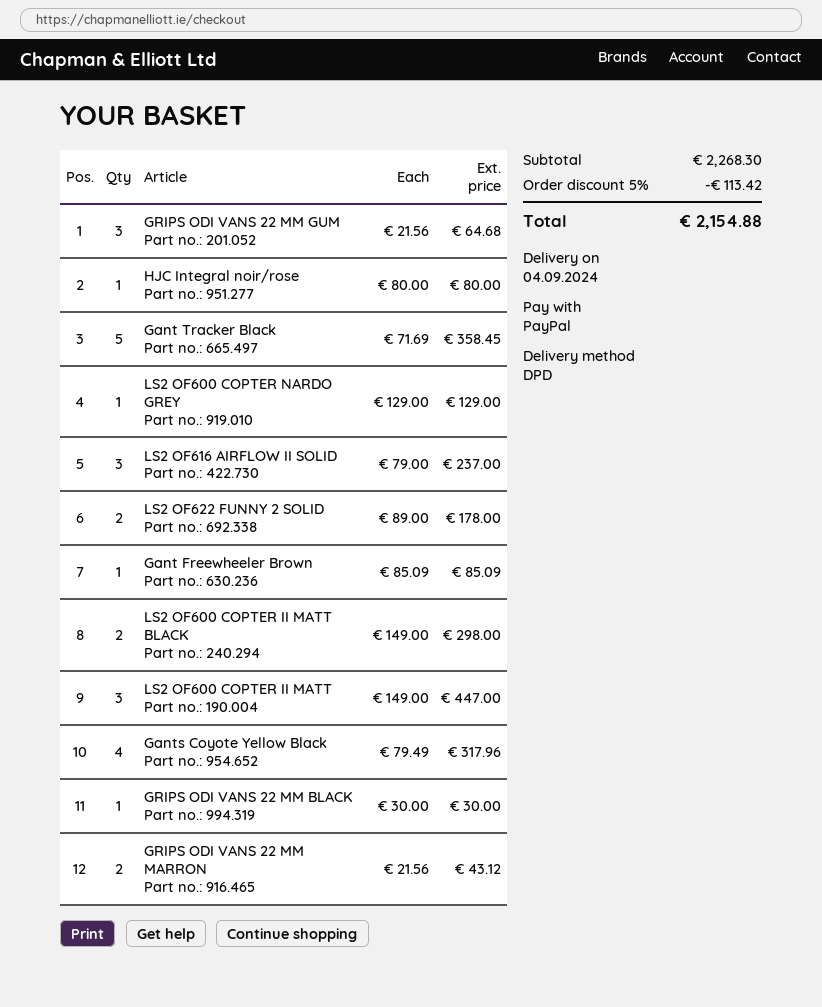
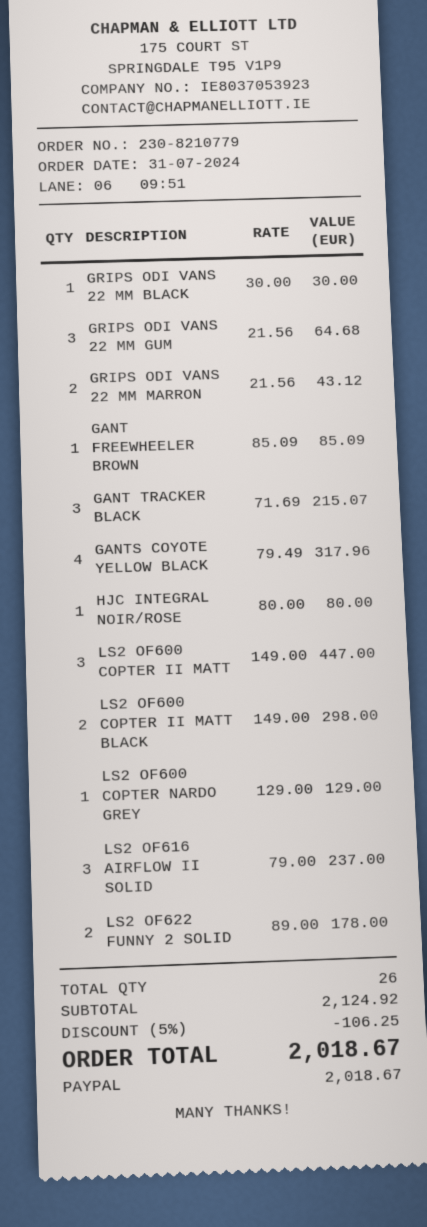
Gant Tracker Black: 5 x 71.69 = 358.45 -> 3 x 71.69 = 215.07
subtotal: 2268.30 -> 2124.92
discount: 5% = 113.42 -> 5% = 106.25
total: 2154.88 -> 2018.67

